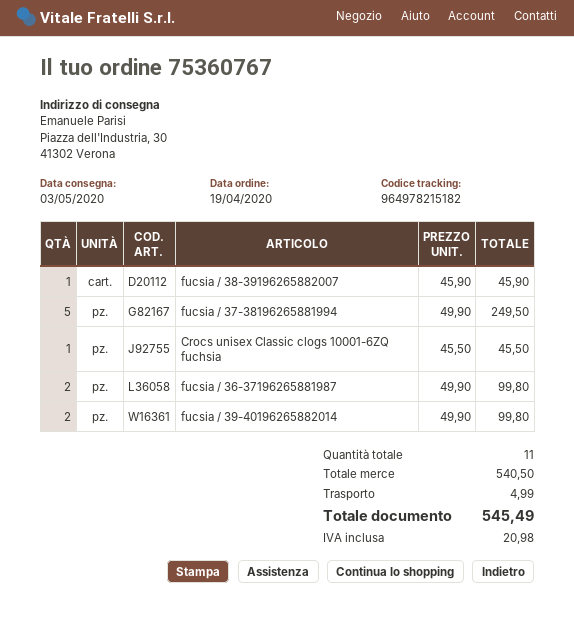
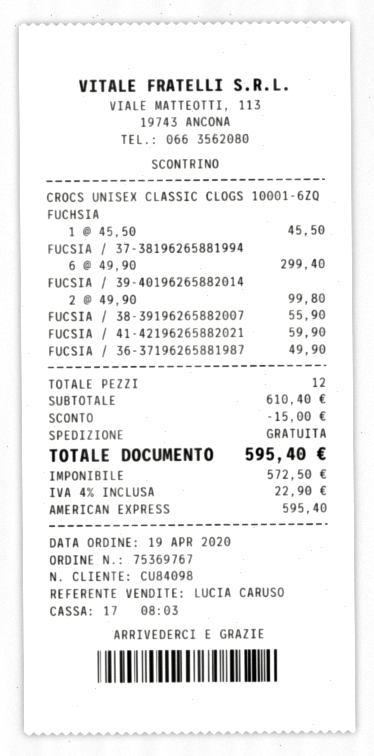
order number: 75360767 -> 75369767
fucsia / 38-39196265882007: 1 x 45.90 = 45.90 -> 1 x 55.90 = 55.90
fucsia / 37-38196265881994: 5 x 49.90 = 249.50 -> 6 x 49.90 = 299.40
fucsia / 36-37196265881987: 2 x 49.90 = 99.80 -> 1 x 49.90 = 49.90
FUCSIA / 41-42196265882021: none -> 1 x 59.90 = 59.90
total quantity: 11 -> 12
subtotal: 540.50 -> 610.40
discount: none -> 15.00
shipping: 4.99 -> 0.00
tax: 20.98 -> 22.90
total: 545.49 -> 595.40

